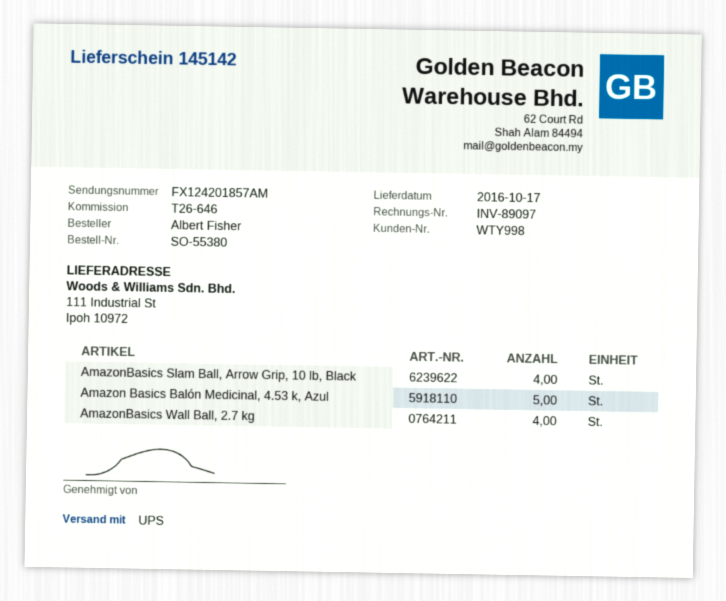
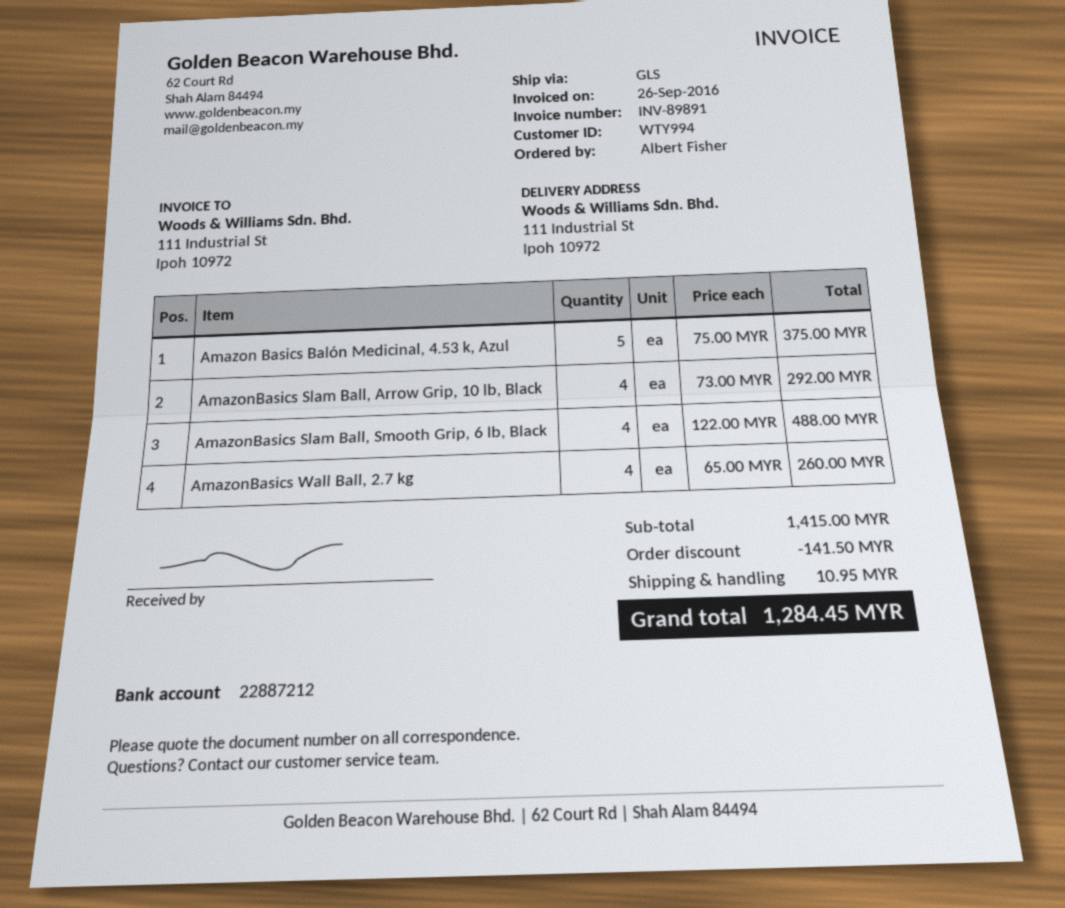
invoice number: INV-89097 -> INV-89891
customer number: WTY998 -> WTY994
shipping method: UPS -> GLS
AmazonBasics Slam Ball, Smooth Grip, 6 lb, Black: none -> 4

